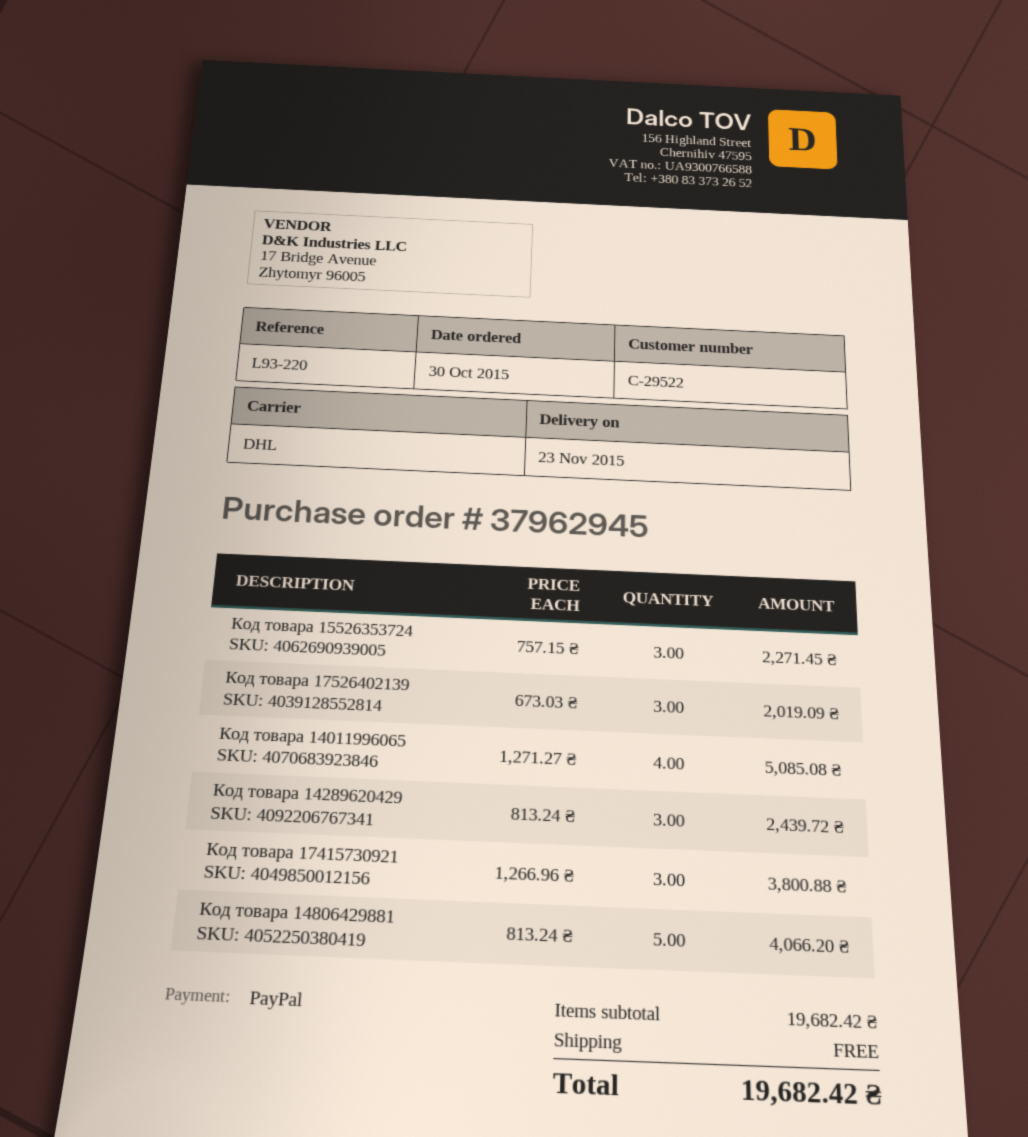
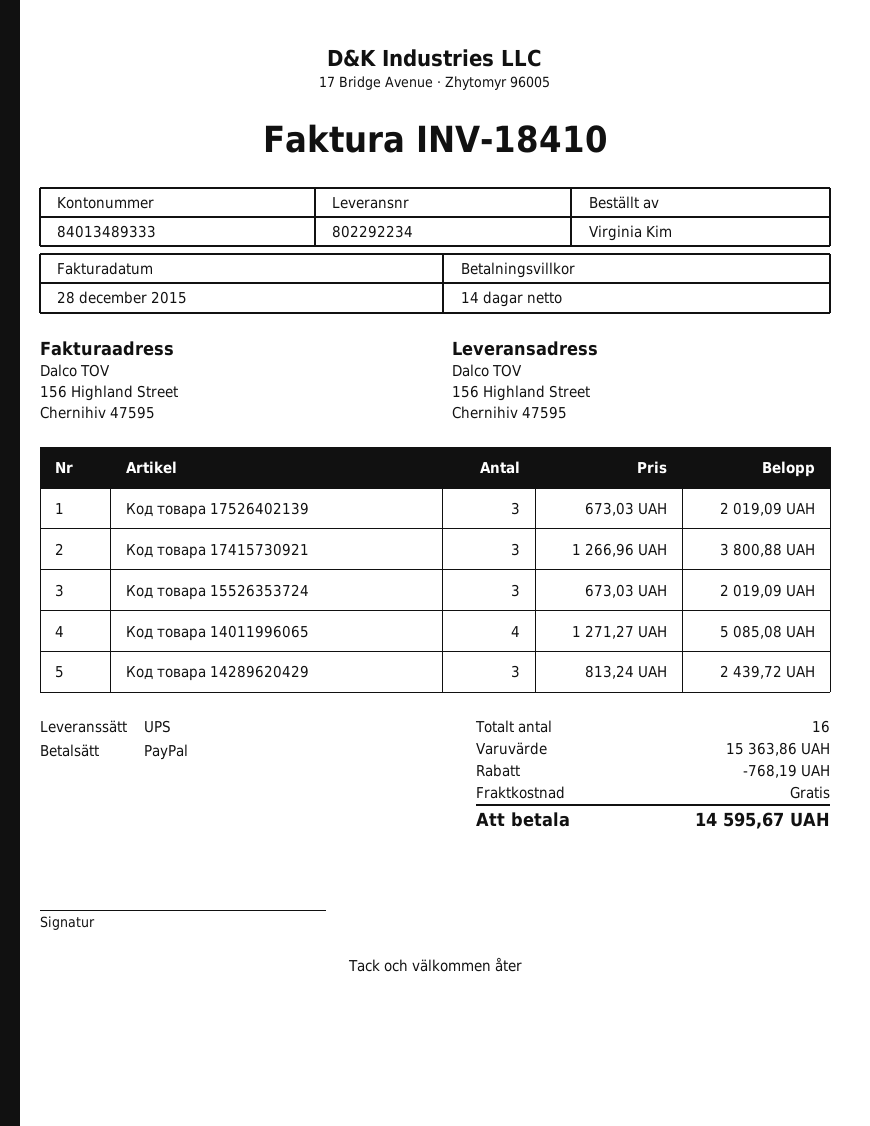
shipping method: DHL -> UPS
Код товара 15526353724: 3 x 757.15 = 2271.45 -> 3 x 673.03 = 2019.09
Код товара 14806429881: 5 x 813.24 = 4066.20 -> none
subtotal: 19682.42 -> 15363.86
discount: none -> 768.19
total: 19682.42 -> 14595.67

